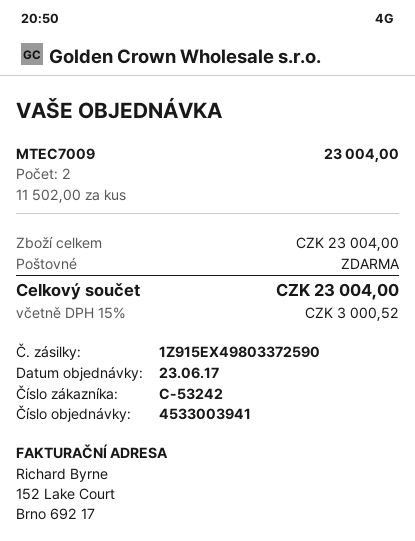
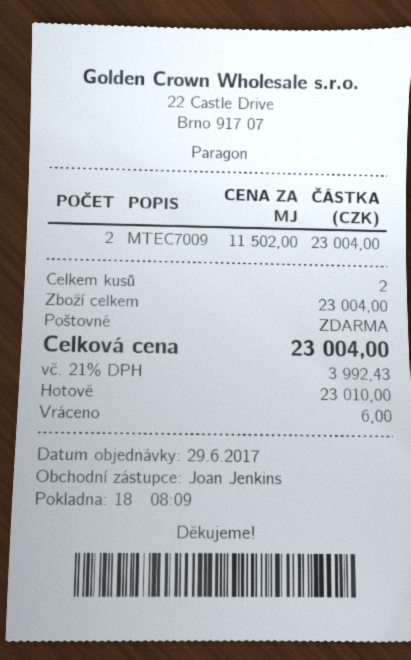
order date: 2017-06-23 -> 2017-06-29
tax: 15% = 3000.52 -> 21% = 3992.43

